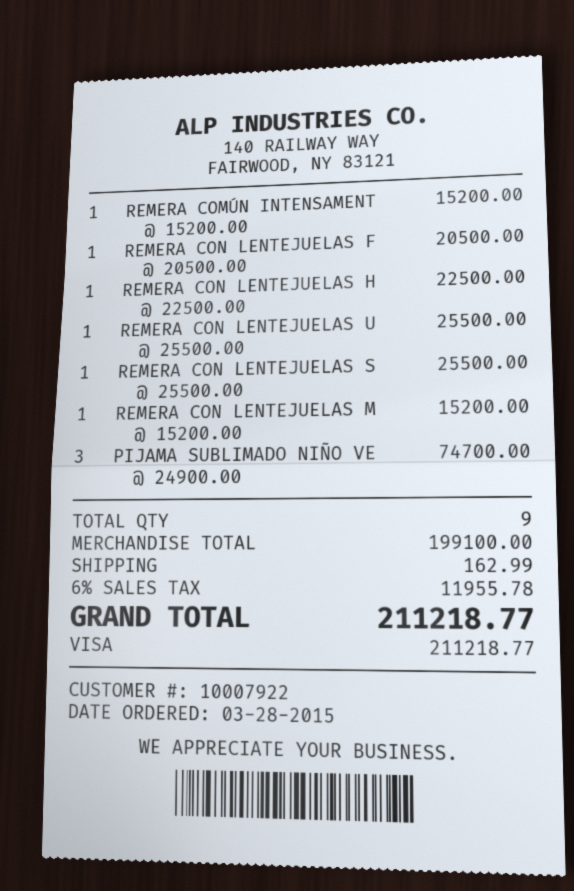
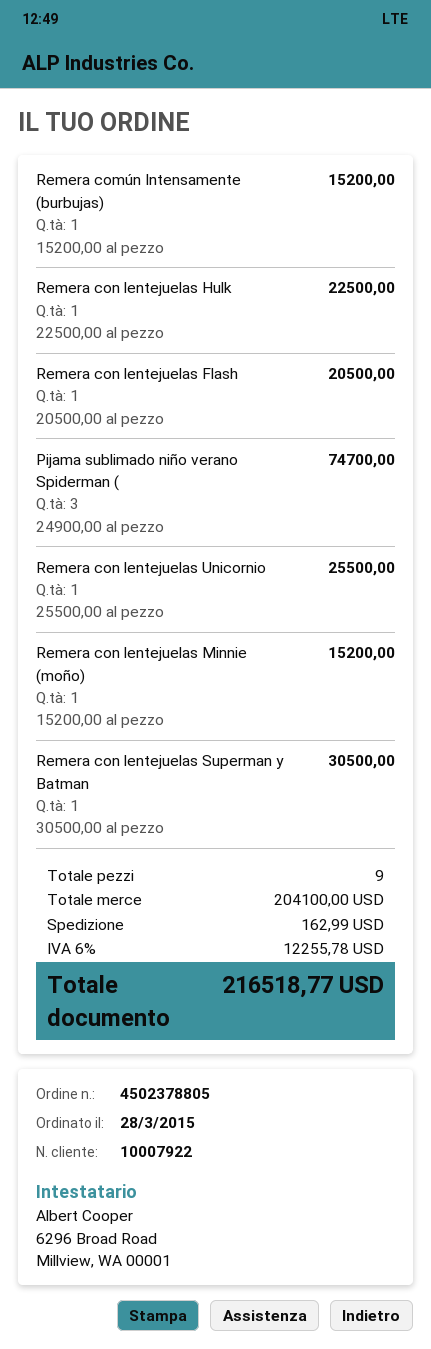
REMERA CON LENTEJUELAS S: 1 x 25500.00 = 25500.00 -> 1 x 30500.00 = 30500.00
subtotal: 199100.00 -> 204100.00
tax: 6% = 11955.78 -> 6% = 12255.78
total: 211218.77 -> 216518.77

